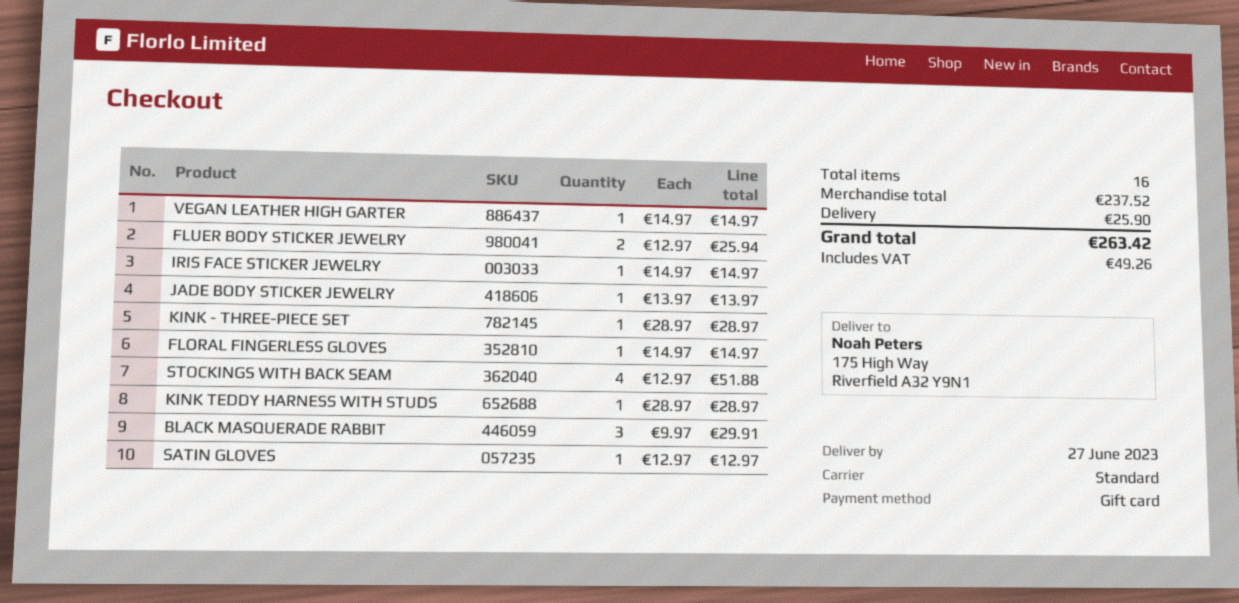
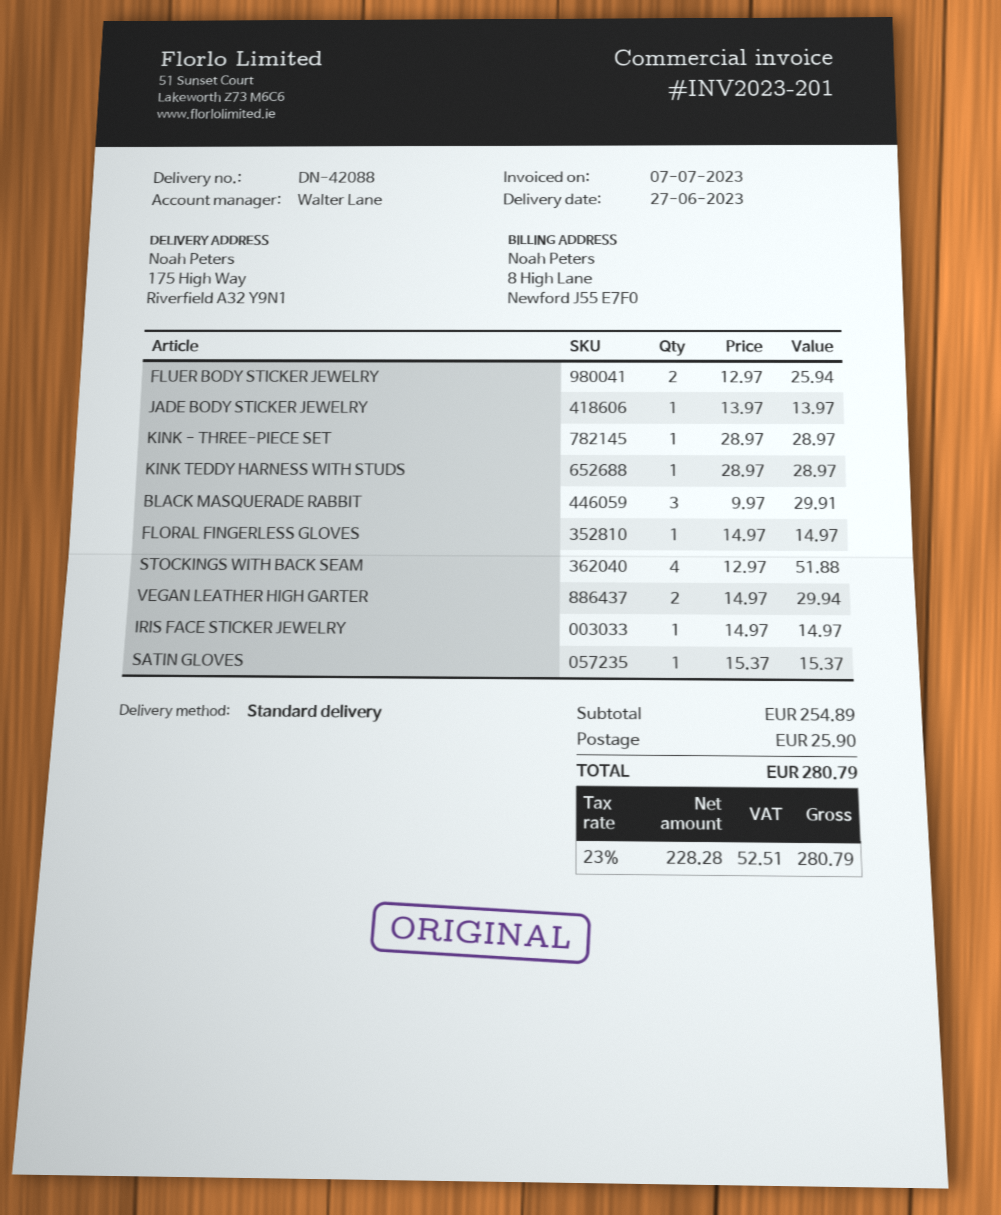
VEGAN LEATHER HIGH GARTER: 1 x 14.97 = 14.97 -> 2 x 14.97 = 29.94
SATIN GLOVES: 1 x 12.97 = 12.97 -> 1 x 15.37 = 15.37
subtotal: 237.52 -> 254.89
tax: 49.26 -> 52.51
total: 263.42 -> 280.79

